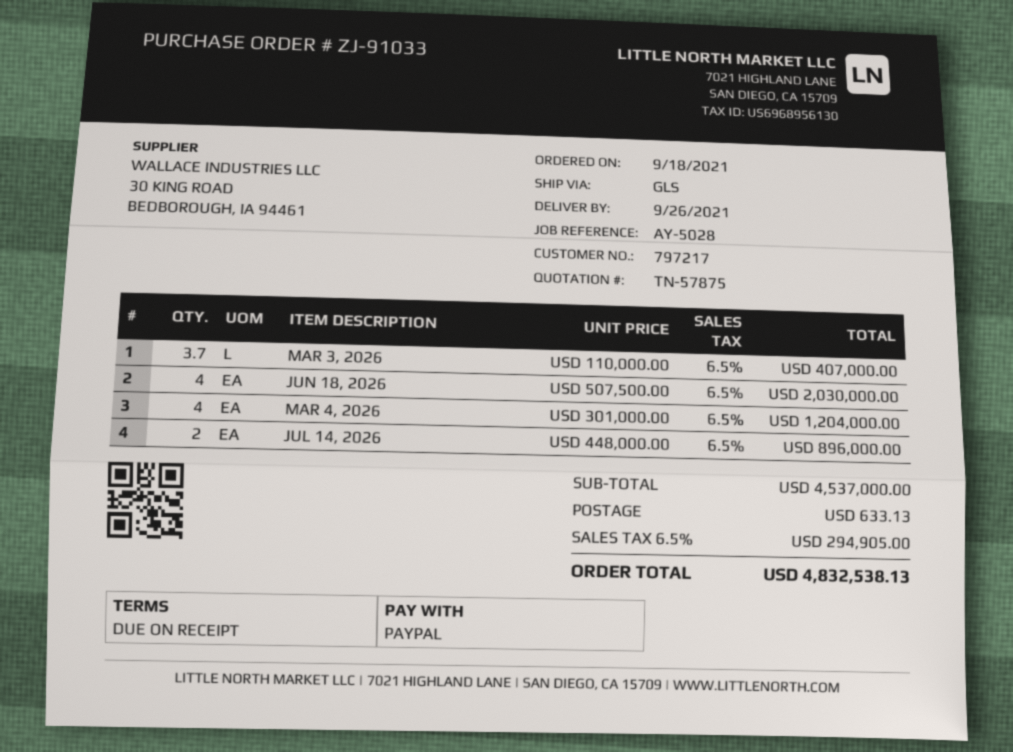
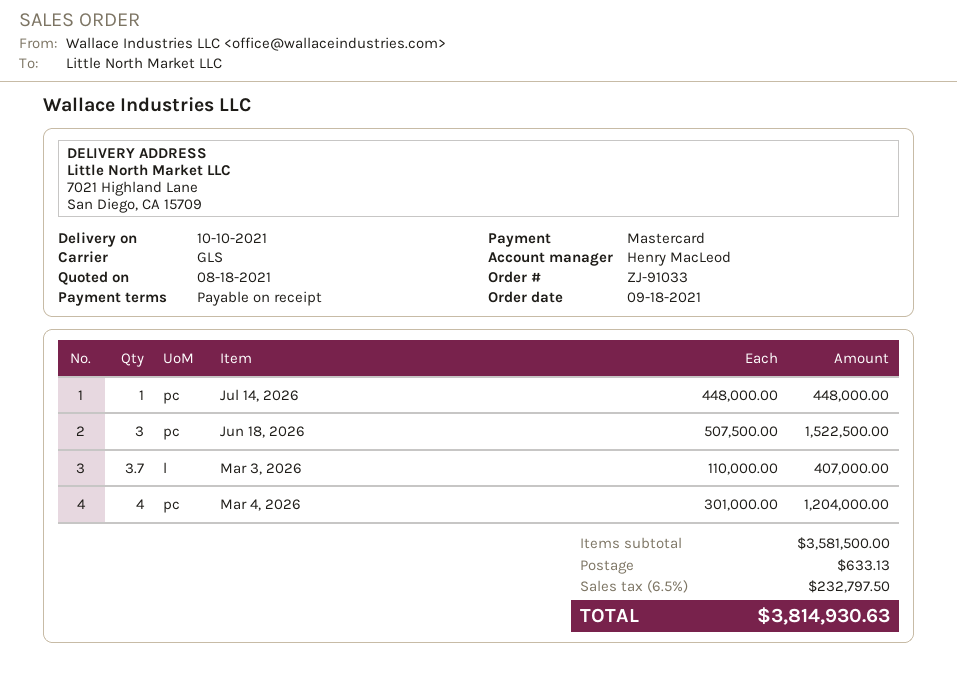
delivery date: 2021-09-26 -> 2021-10-10
payment method: PayPal -> Mastercard
JUN 18, 2026: 4 x 507500.00 = 2030000.00 -> 3 x 507500.00 = 1522500.00
JUL 14, 2026: 2 x 448000.00 = 896000.00 -> 1 x 448000.00 = 448000.00
subtotal: 4537000.00 -> 3581500.00
tax: 6.5% = 294905.00 -> 6.5% = 232797.50
total: 4832538.13 -> 3814930.63

